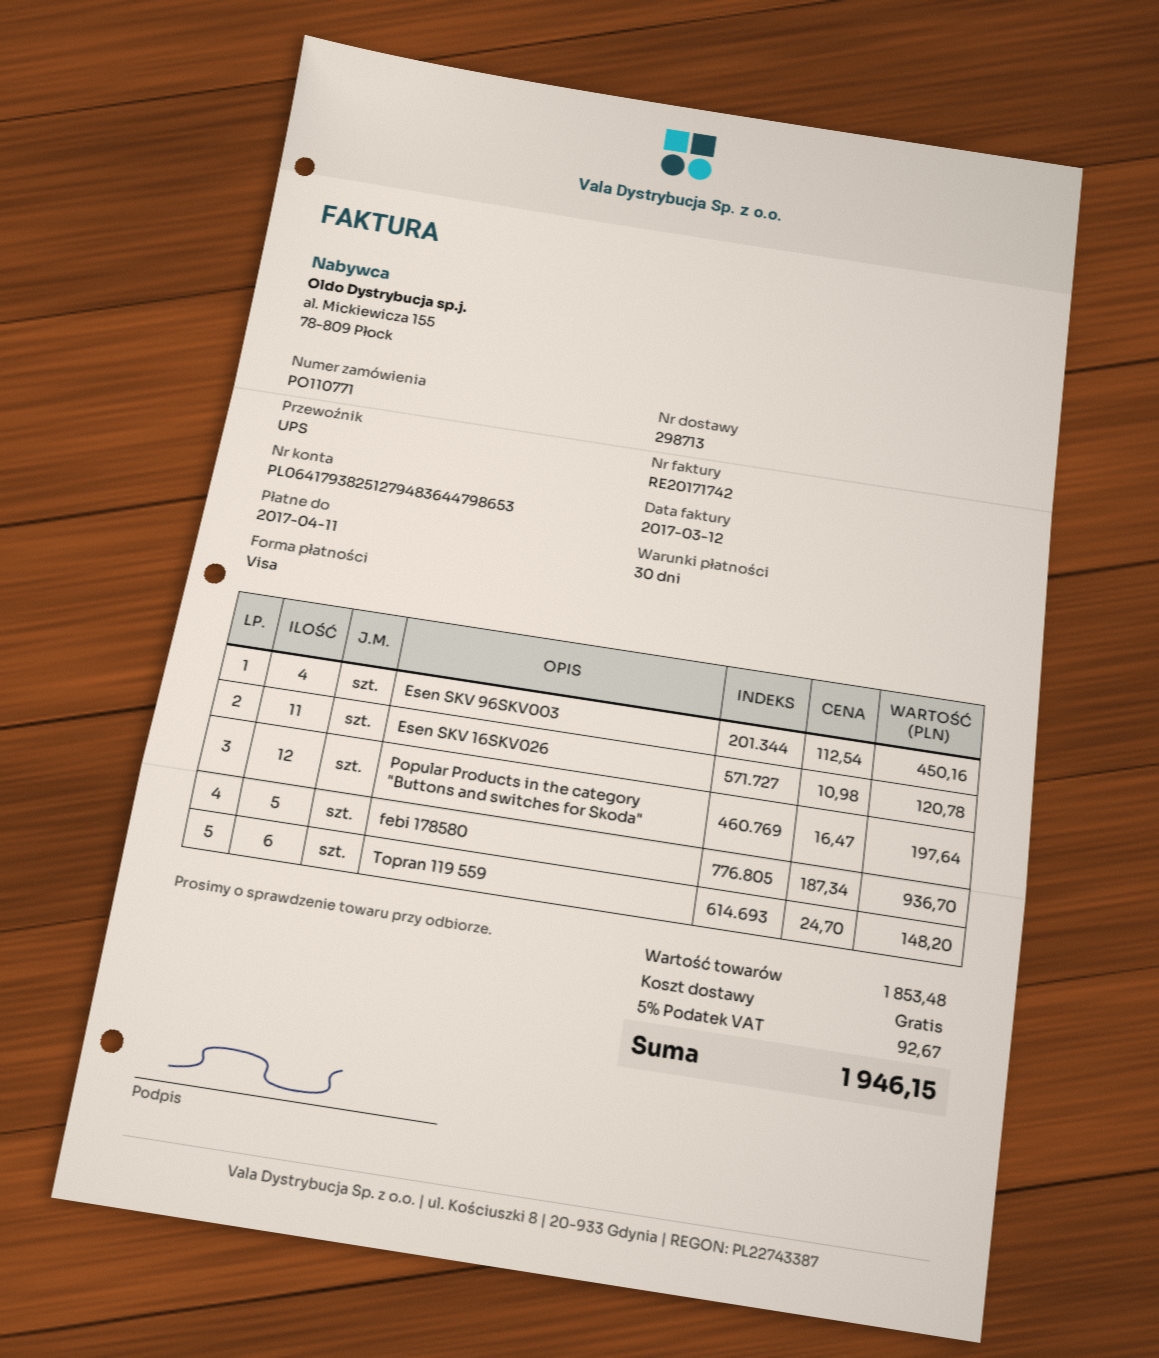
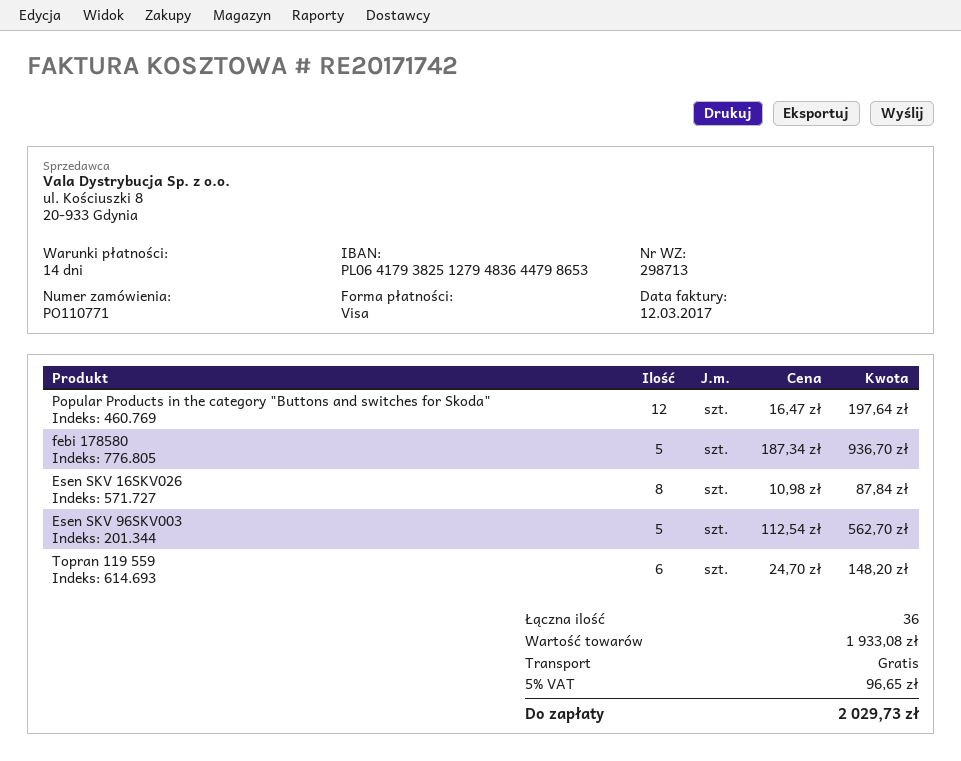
payment terms: 30 days -> 14 days
Esen SKV 96SKV003: 4 x 112.54 = 450.16 -> 5 x 112.54 = 562.70
Esen SKV 16SKV026: 11 x 10.98 = 120.78 -> 8 x 10.98 = 87.84
subtotal: 1853.48 -> 1933.08
tax: 5% = 92.67 -> 5% = 96.65
total: 1946.15 -> 2029.73

